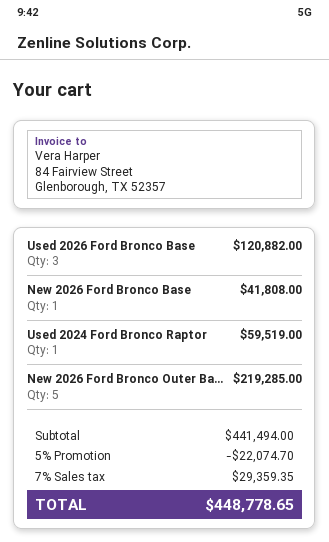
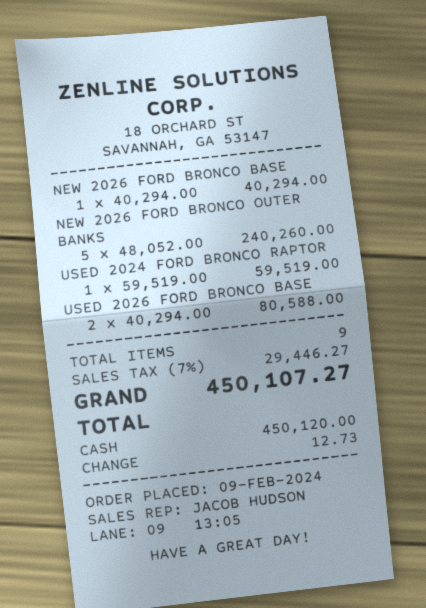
Used 2026 Ford Bronco Base: 3 for 120882.00 -> 2 for 80588.00
New 2026 Ford Bronco Base: 1 for 41808.00 -> 1 for 40294.00
New 2026 Ford Bronco Outer Ba...: 5 for 219285.00 -> 5 for 240260.00
discount: 5% = 22074.70 -> none
tax: 7% = 29359.35 -> 7% = 29446.27
total: 448778.65 -> 450107.27

